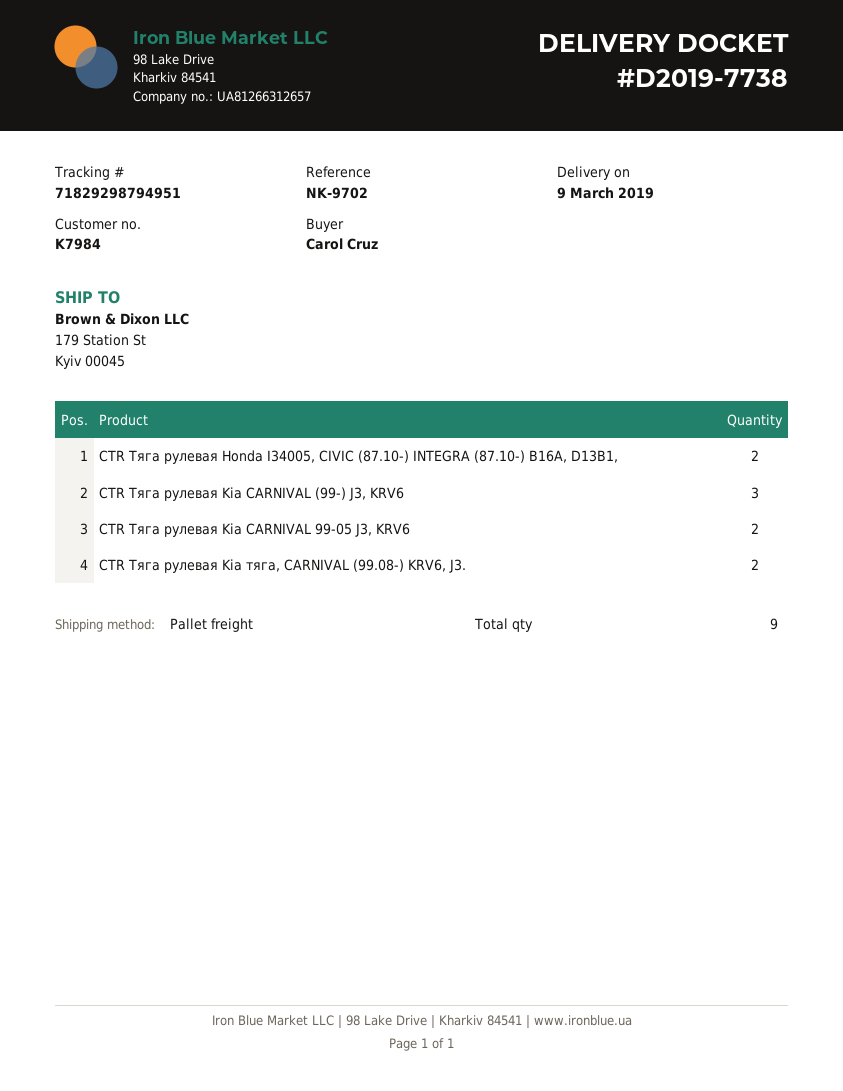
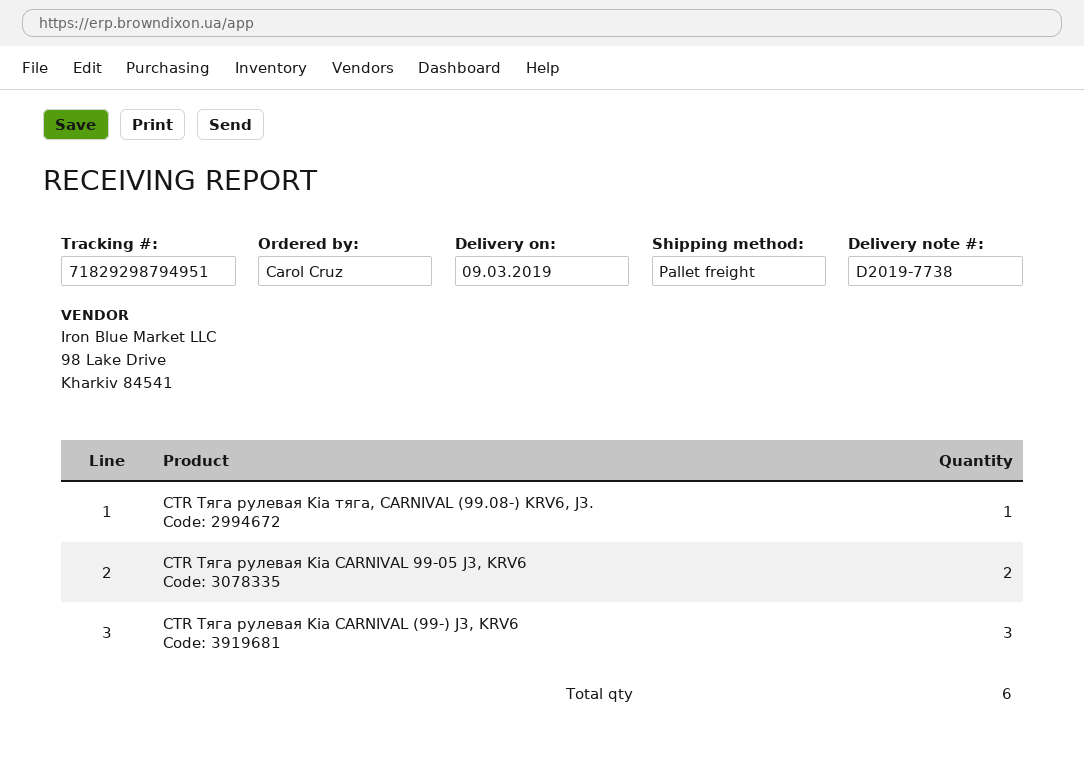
CTR Тяга рулевая Honda I34005, CIVIC (87.10-) INTEGRA (87.10-) B16A, D13B1,: 2 -> none
CTR Тяга рулевая Kia тяга, CARNIVAL (99.08-) KRV6, J3.: 2 -> 1
total quantity: 9 -> 6

